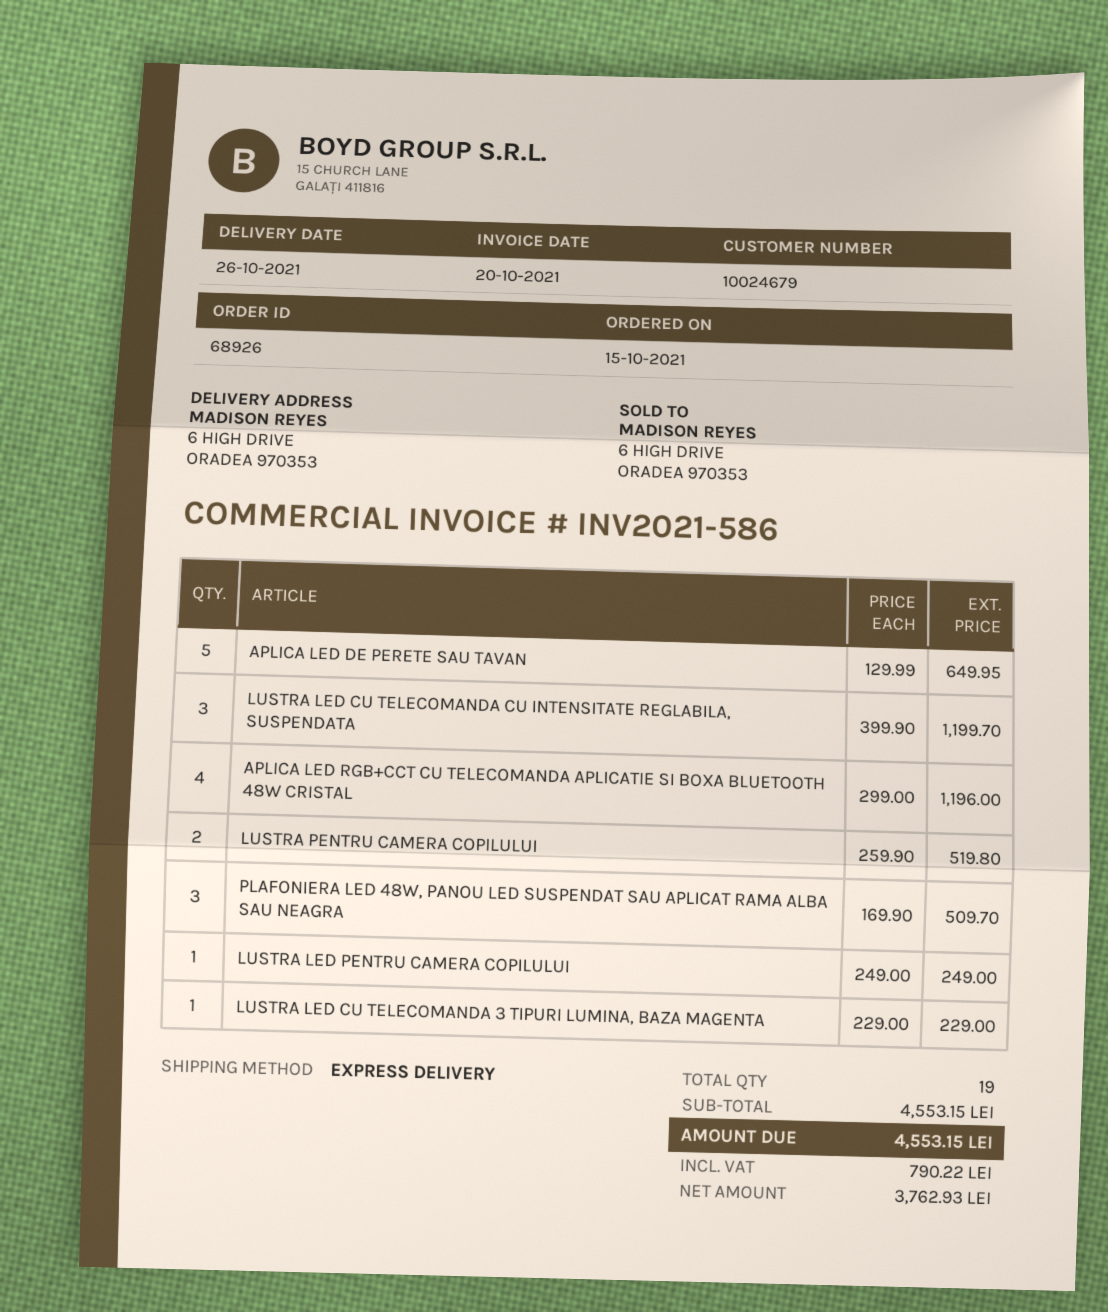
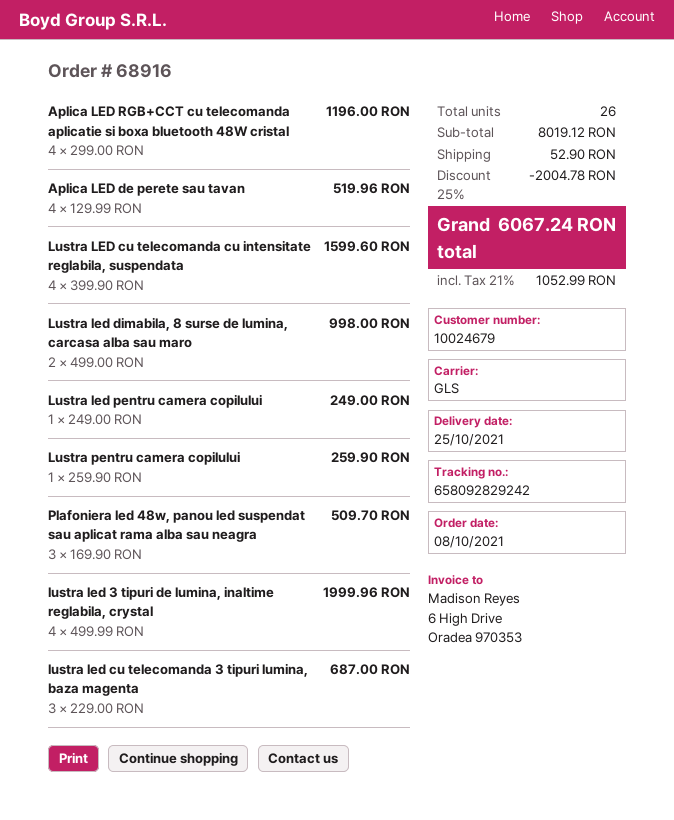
order number: 68926 -> 68916
order date: 2021-10-15 -> 2021-10-08
delivery date: 2021-10-26 -> 2021-10-25
shipping method: express -> GLS
APLICA LED DE PERETE SAU TAVAN: 5 x 129.99 = 649.95 -> 4 x 129.99 = 519.96
LUSTRA LED CU TELECOMANDA CU INTENSITATE REGLABILA, SUSPENDATA: 3 x 399.90 = 1199.70 -> 4 x 399.90 = 1599.60
LUSTRA PENTRU CAMERA COPILULUI: 2 x 259.90 = 519.80 -> 1 x 259.90 = 259.90
LUSTRA LED CU TELECOMANDA 3 TIPURI LUMINA, BAZA MAGENTA: 1 x 229.00 = 229.00 -> 3 x 229.00 = 687.00
Lustra led dimabila, 8 surse de lumina, carcasa alba sau maro: none -> 2 x 499.00 = 998.00
lustra led 3 tipuri de lumina, inaltime reglabila, crystal: none -> 4 x 499.99 = 1999.96
total quantity: 19 -> 26
subtotal: 4553.15 -> 8019.12
discount: none -> 25% = 2004.78
shipping: none -> 52.90
tax: 790.22 -> 1052.99
total: 4553.15 -> 6067.24

